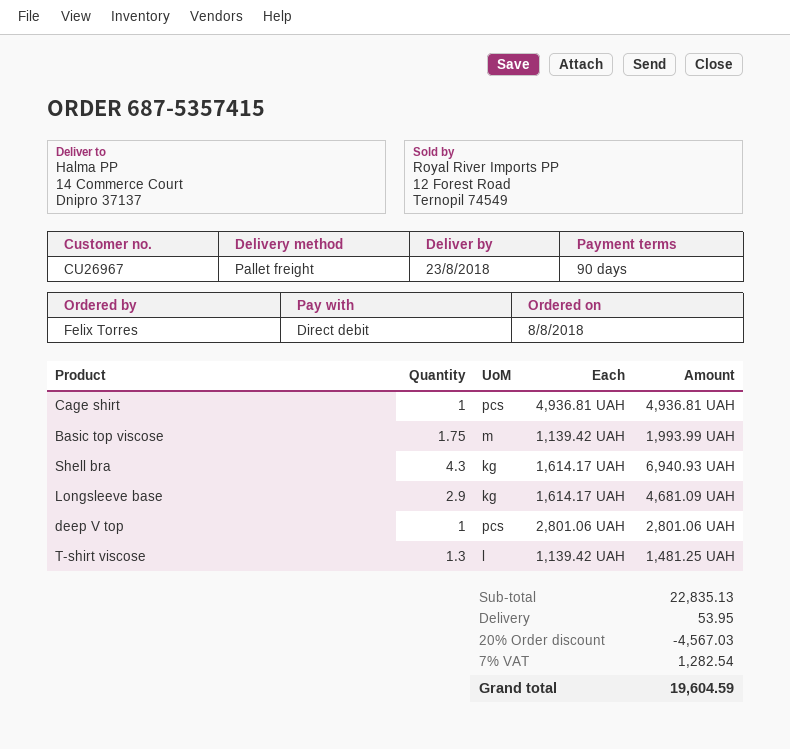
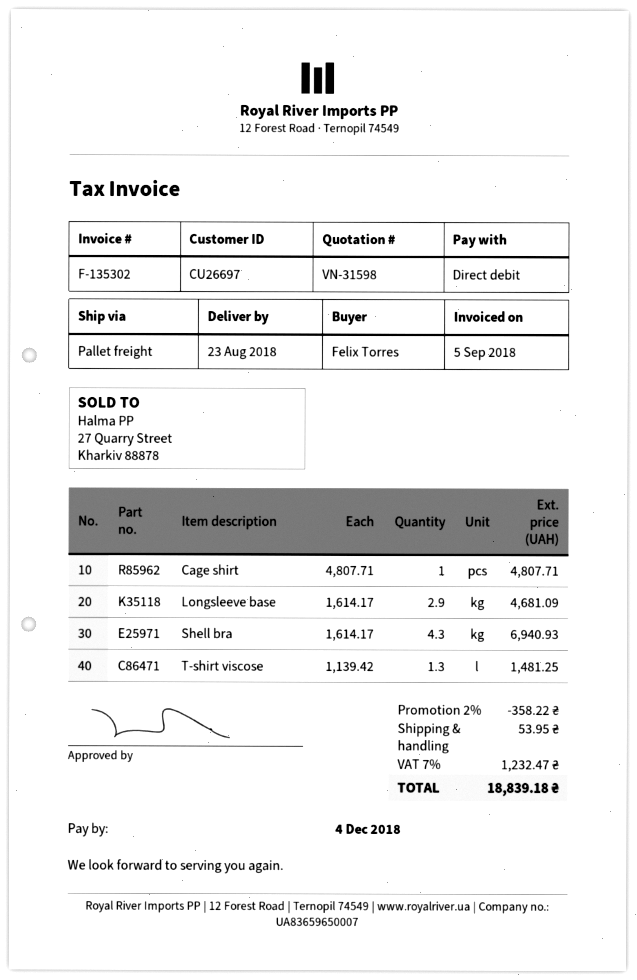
customer number: CU26967 -> CU26697
Cage shirt: 1 x 4936.81 = 4936.81 -> 1 x 4807.71 = 4807.71
Basic top viscose: 1.75 x 1139.42 = 1993.99 -> none
deep V top: 1 x 2801.06 = 2801.06 -> none
discount: 20% = 4567.03 -> 2% = 358.22
tax: 7% = 1282.54 -> 7% = 1232.47
total: 19604.59 -> 18839.18

